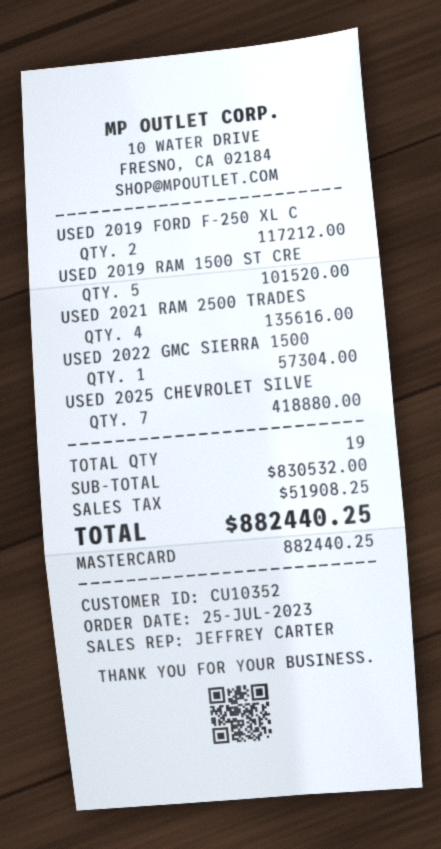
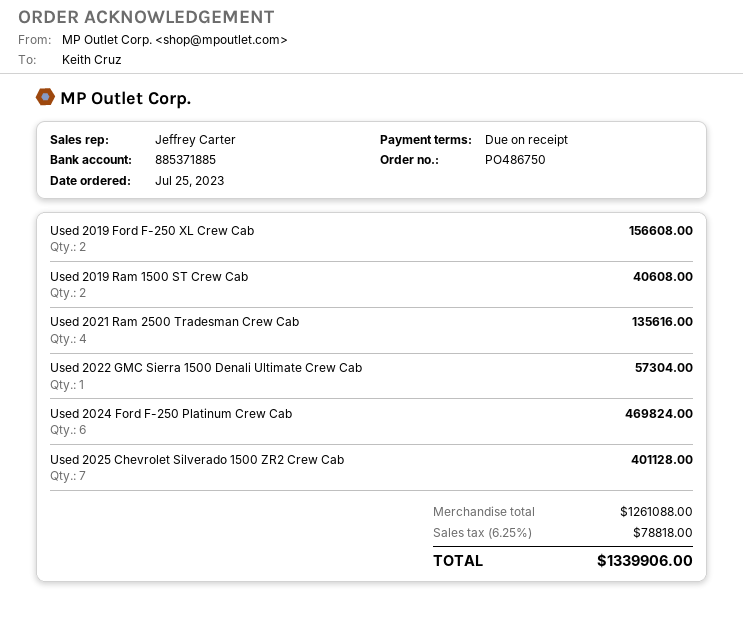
USED 2019 FORD F-250 XL C: 2 for 117212.00 -> 2 for 156608.00
USED 2019 RAM 1500 ST CRE: 5 for 101520.00 -> 2 for 40608.00
USED 2025 CHEVROLET SILVE: 7 for 418880.00 -> 7 for 401128.00
Used 2024 Ford F-250 Platinum Crew Cab: none -> 6 for 469824.00
subtotal: 830532.00 -> 1261088.00
tax: 51908.25 -> 78818.00
total: 882440.25 -> 1339906.00

